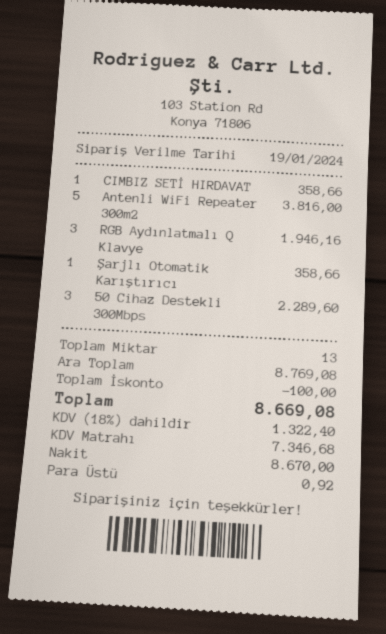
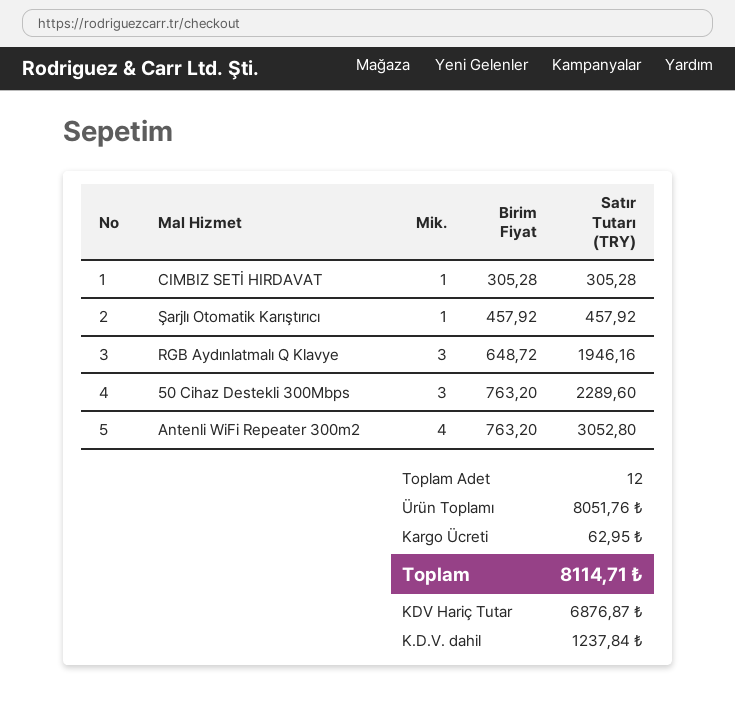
CIMBIZ SETİ HIRDAVAT: 1 for 358.66 -> 1 for 305.28
Antenli WiFi Repeater 300m2: 5 for 3816.00 -> 4 for 3052.80
Şarjlı Otomatik Karıştırıcı: 1 for 358.66 -> 1 for 457.92
total quantity: 13 -> 12
subtotal: 8769.08 -> 8051.76
discount: 100.00 -> none
shipping: none -> 62.95
net: 7346.68 -> 6876.87
tax: 1322.40 -> 1237.84
total: 8669.08 -> 8114.71

